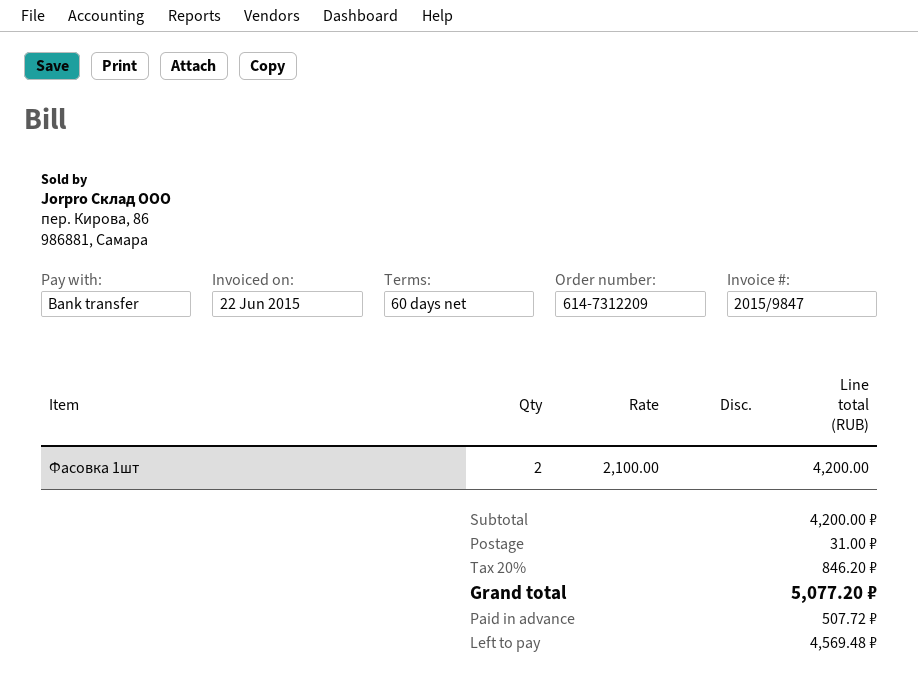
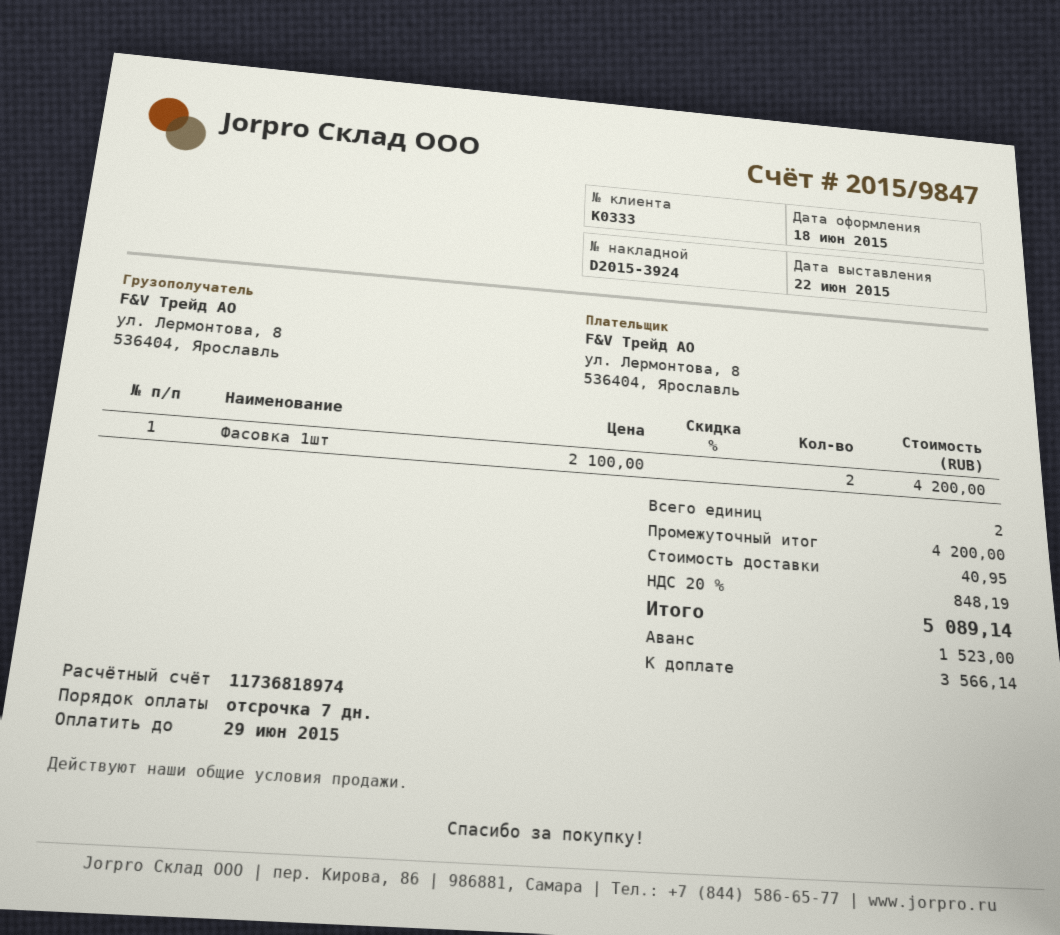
payment terms: 60 days -> 7 days
shipping: 31.00 -> 40.95
tax: 20% = 846.20 -> 20% = 848.19
total: 5077.20 -> 5089.14
deposit: 507.72 -> 1523.00
balance: 4569.48 -> 3566.14

